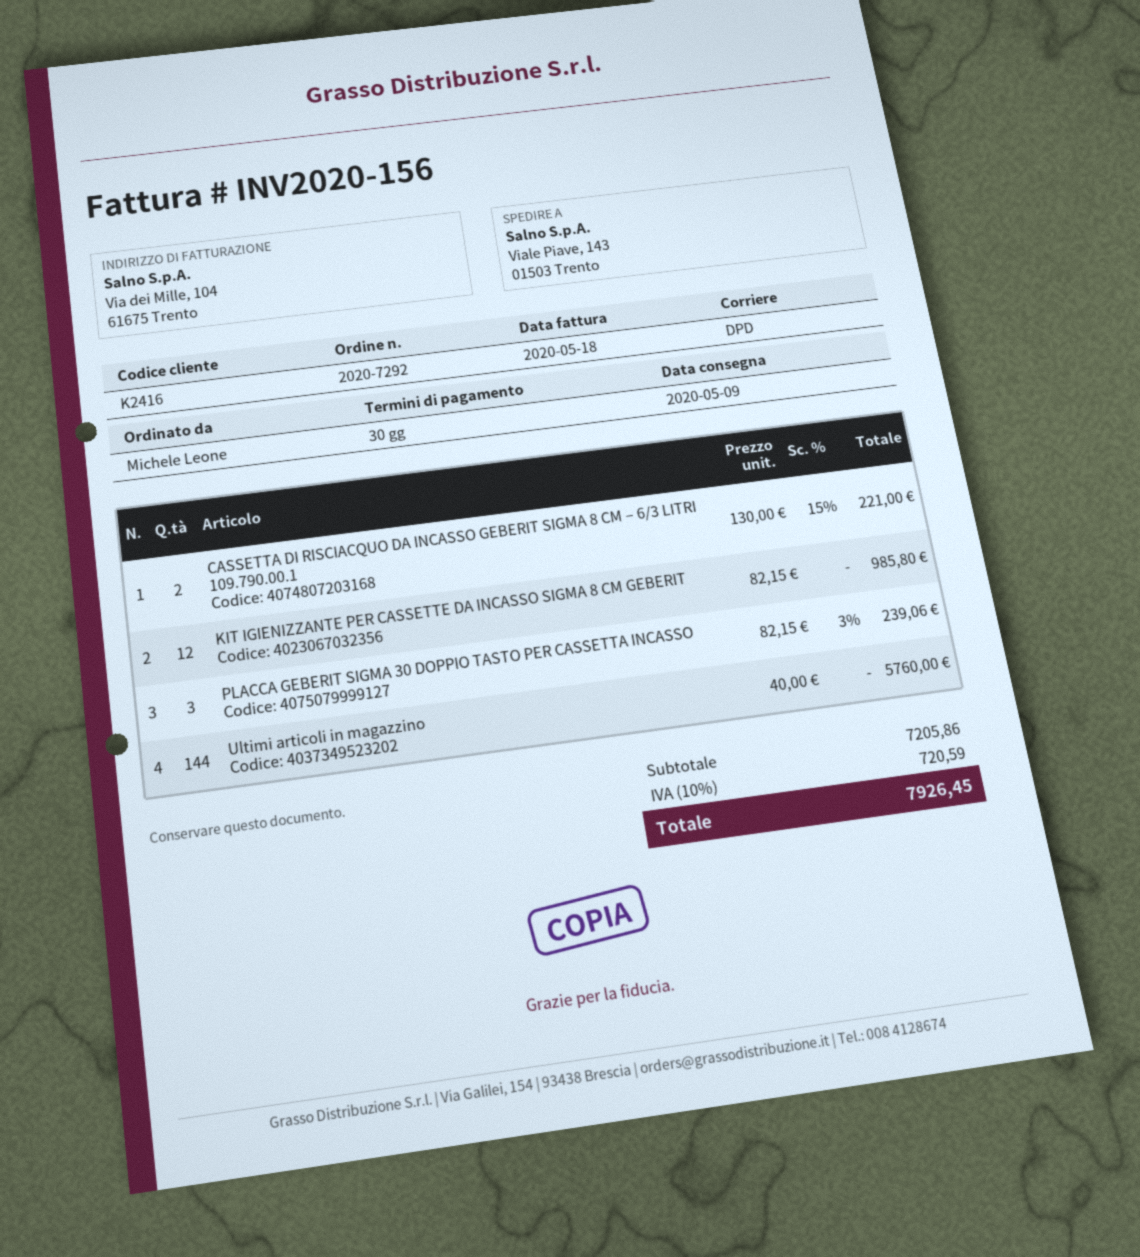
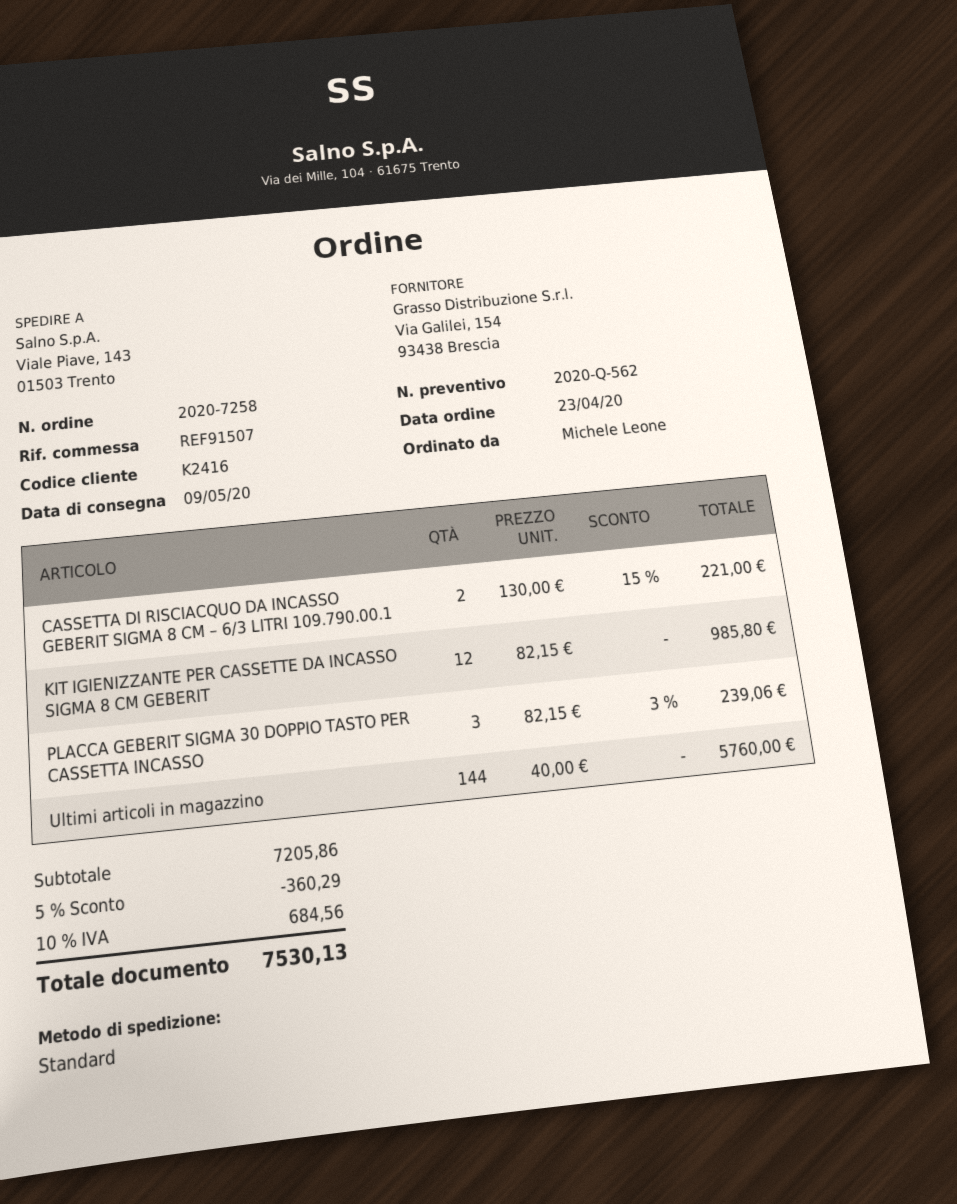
order number: 2020-7292 -> 2020-7258
shipping method: DPD -> standard
discount: none -> 5% = 360.29
tax: 10% = 720.59 -> 10% = 684.56
total: 7926.45 -> 7530.13

